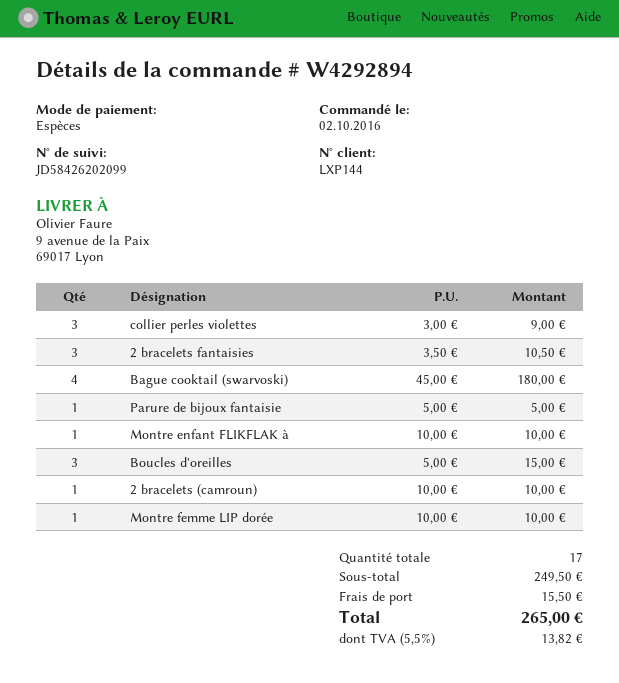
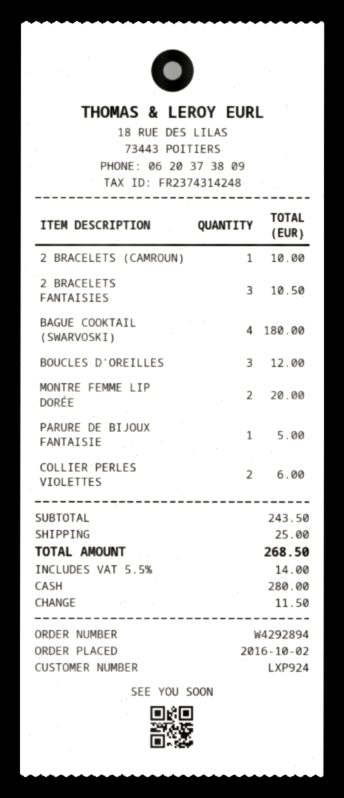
customer number: LXP144 -> LXP924
collier perles violettes: 3 for 9.00 -> 2 for 6.00
Montre enfant FLIKFLAK à: 1 for 10.00 -> none
Boucles d'oreilles: 3 for 15.00 -> 3 for 12.00
Montre femme LIP dorée: 1 for 10.00 -> 2 for 20.00
subtotal: 249.50 -> 243.50
shipping: 15.50 -> 25.00
tax: 5.5% = 13.82 -> 5.5% = 14.00
total: 265.00 -> 268.50

